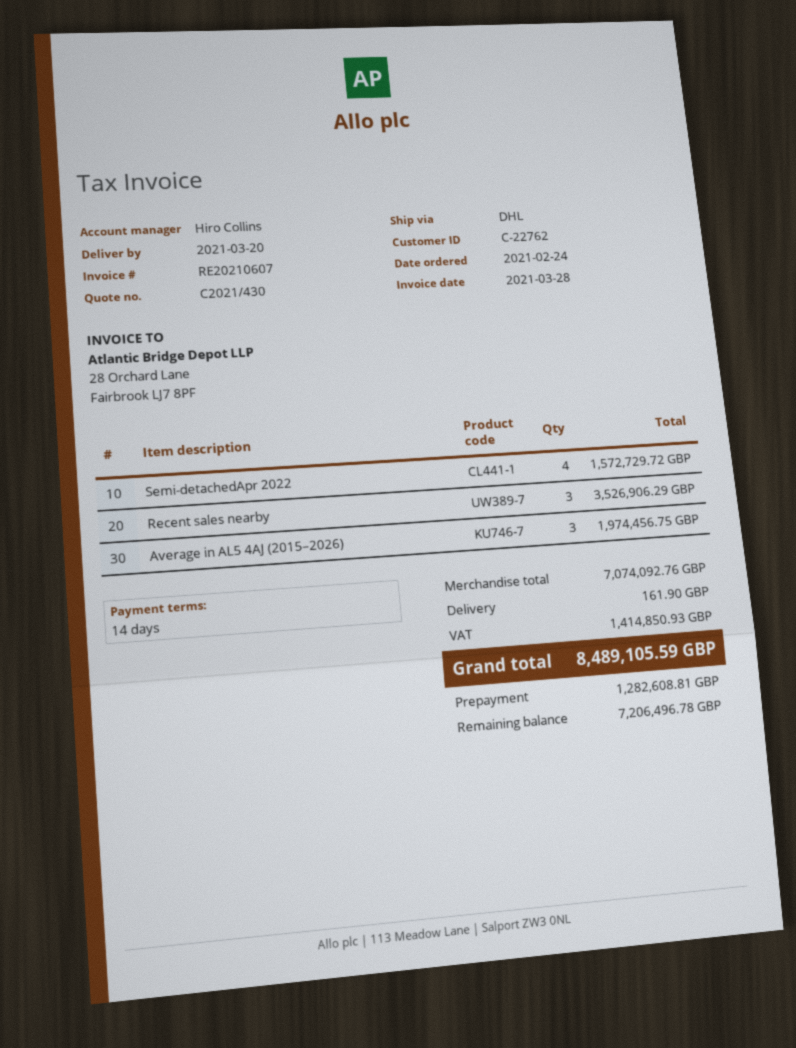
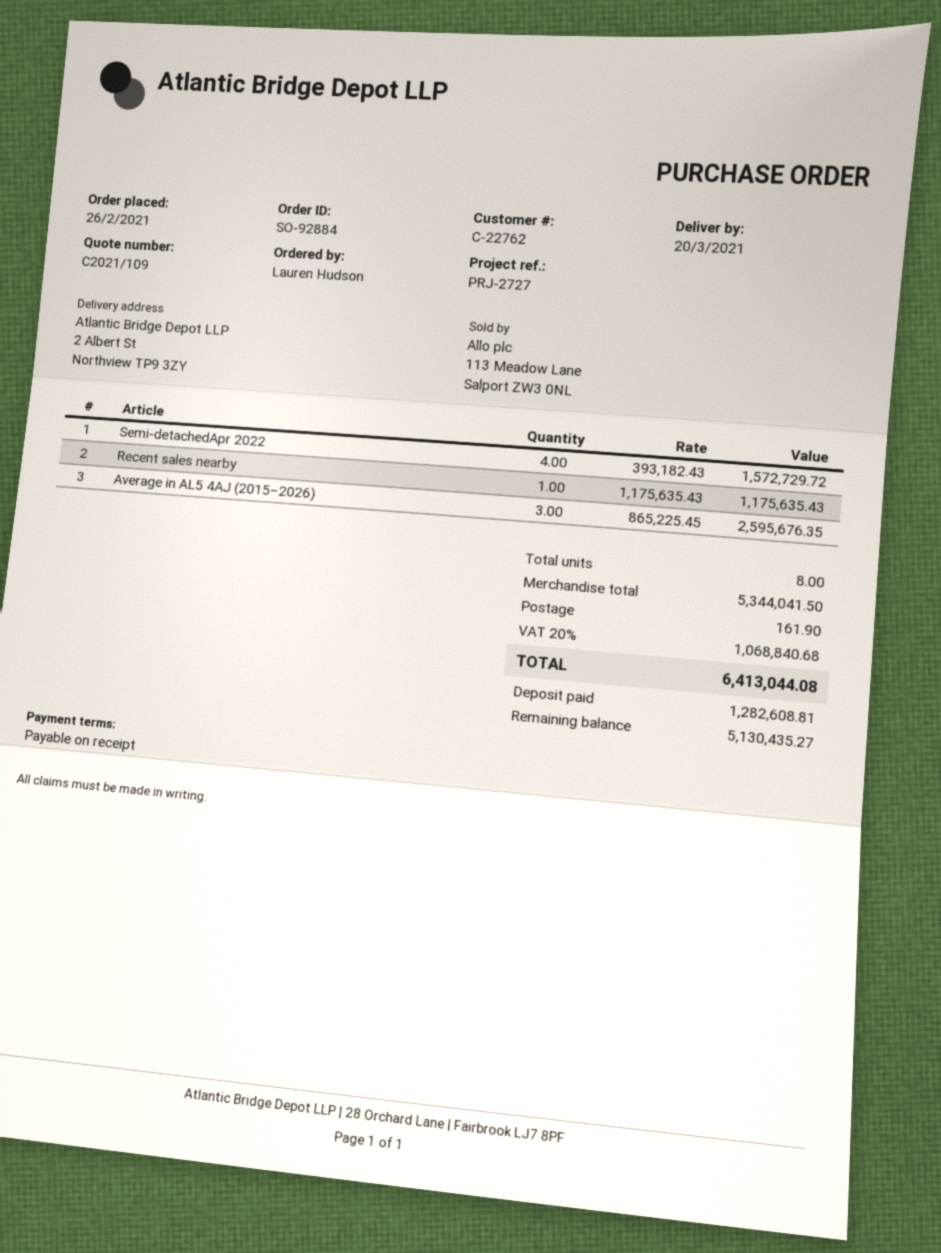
quote number: C2021/430 -> C2021/109
order date: 2021-02-24 -> 2021-02-26
payment terms: 14 days -> on receipt
Recent sales nearby: 3 for 3526906.29 -> 1 for 1175635.43
Average in AL5 4AJ (2015–2026): 3 for 1974456.75 -> 3 for 2595676.35
subtotal: 7074092.76 -> 5344041.50
tax: 1414850.93 -> 1068840.68
total: 8489105.59 -> 6413044.08
balance: 7206496.78 -> 5130435.27

